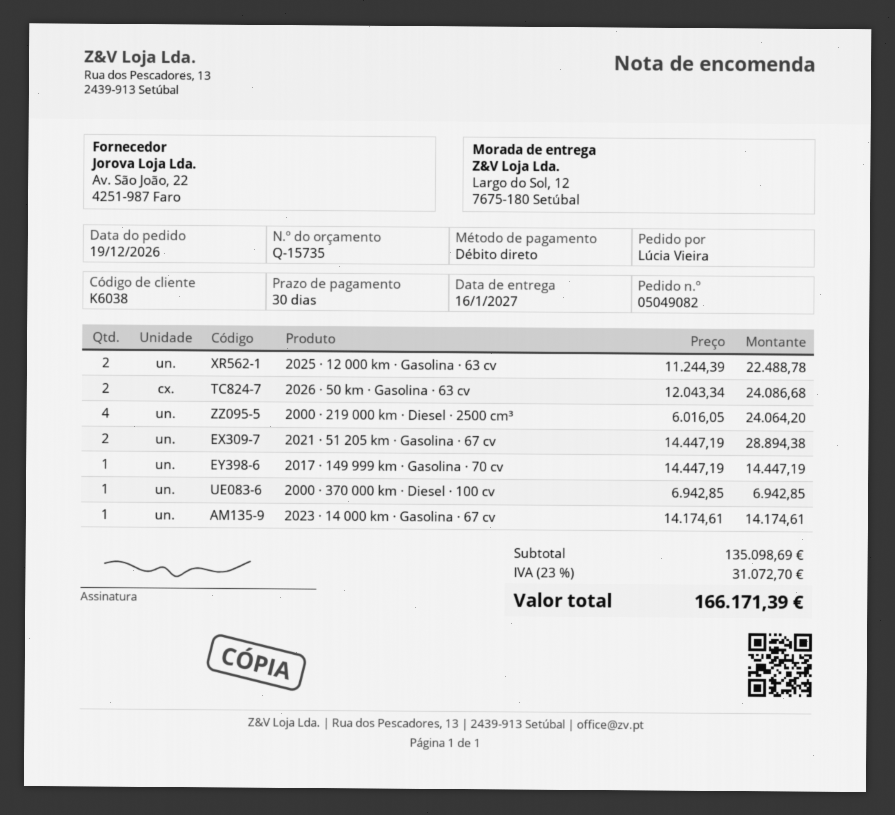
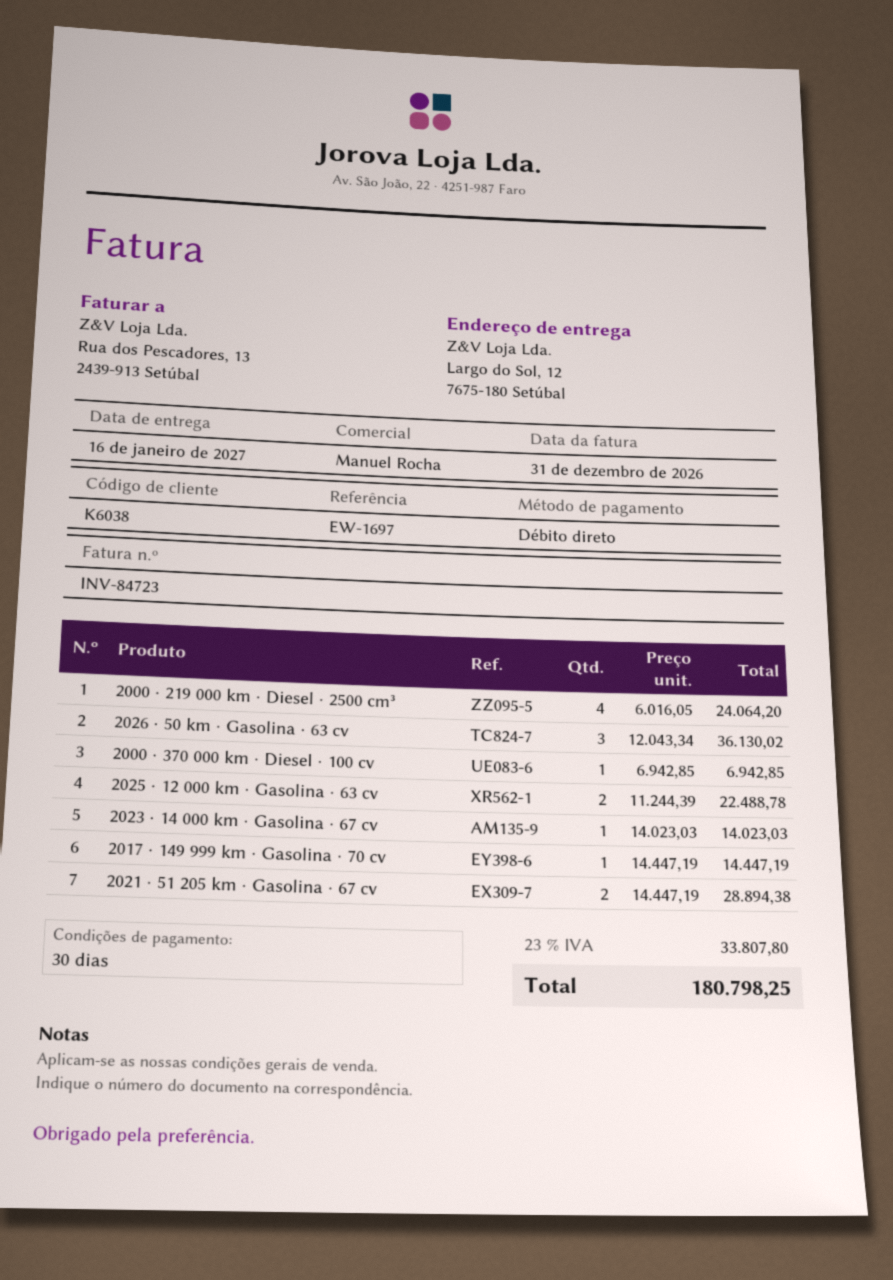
2026 · 50 km · Gasolina · 63 cv: 2 x 12043.34 = 24086.68 -> 3 x 12043.34 = 36130.02
2023 · 14 000 km · Gasolina · 67 cv: 1 x 14174.61 = 14174.61 -> 1 x 14023.03 = 14023.03
tax: 23% = 31072.70 -> 23% = 33807.80
total: 166171.39 -> 180798.25

